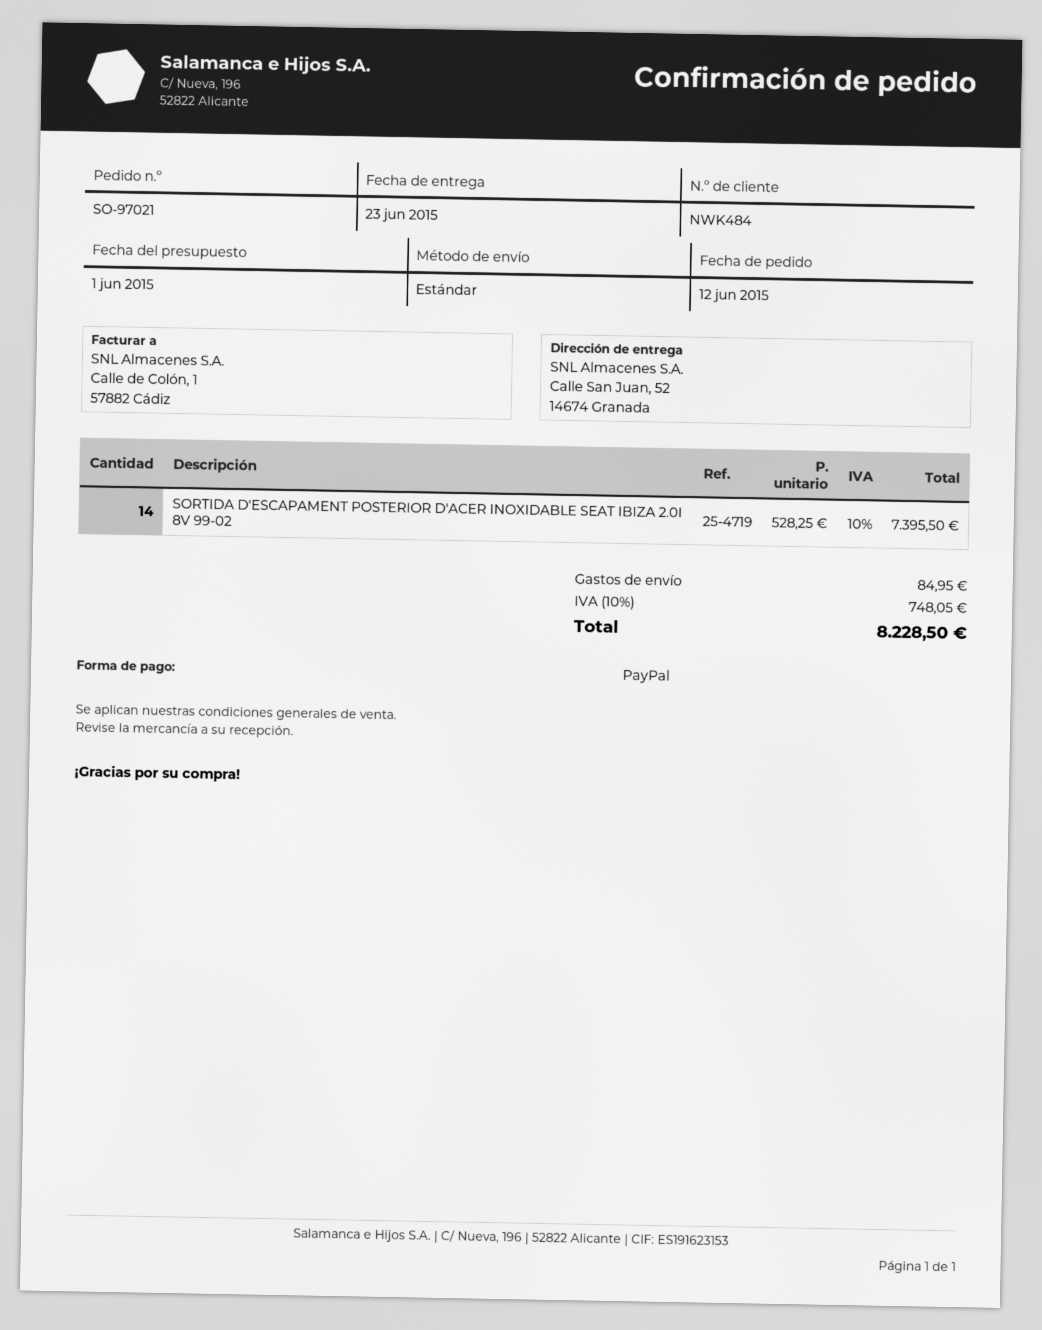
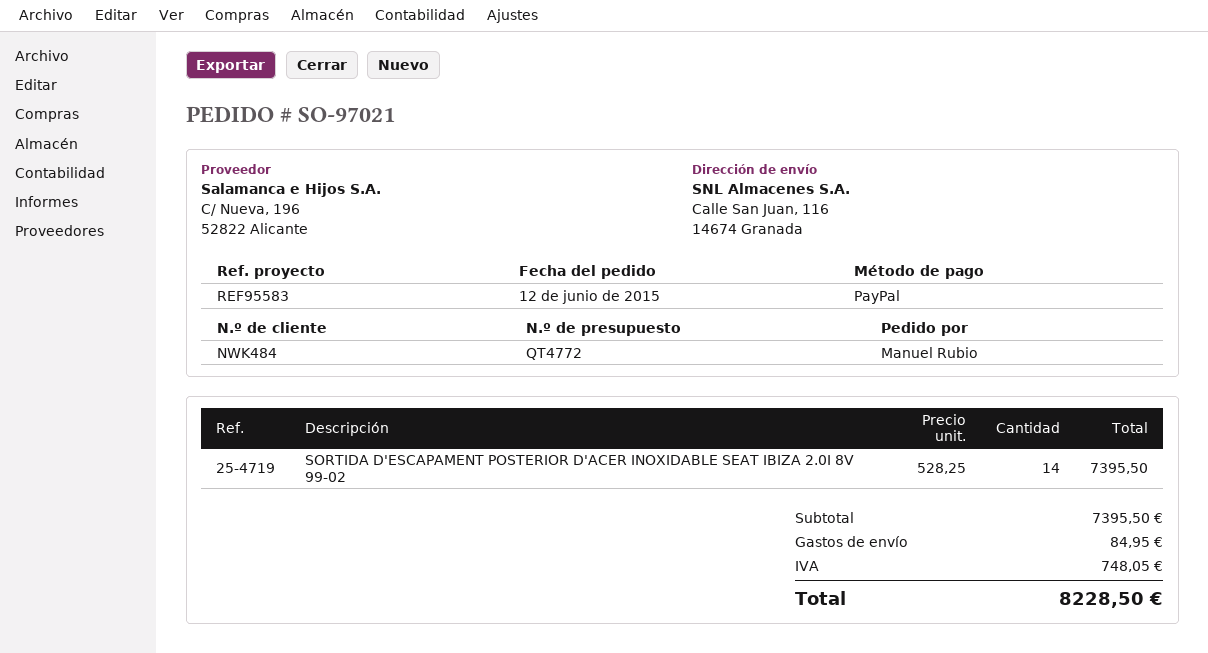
ship to: Calle San Juan, 52, 14674 Granada -> Calle San Juan, 116, 14674 Granada

